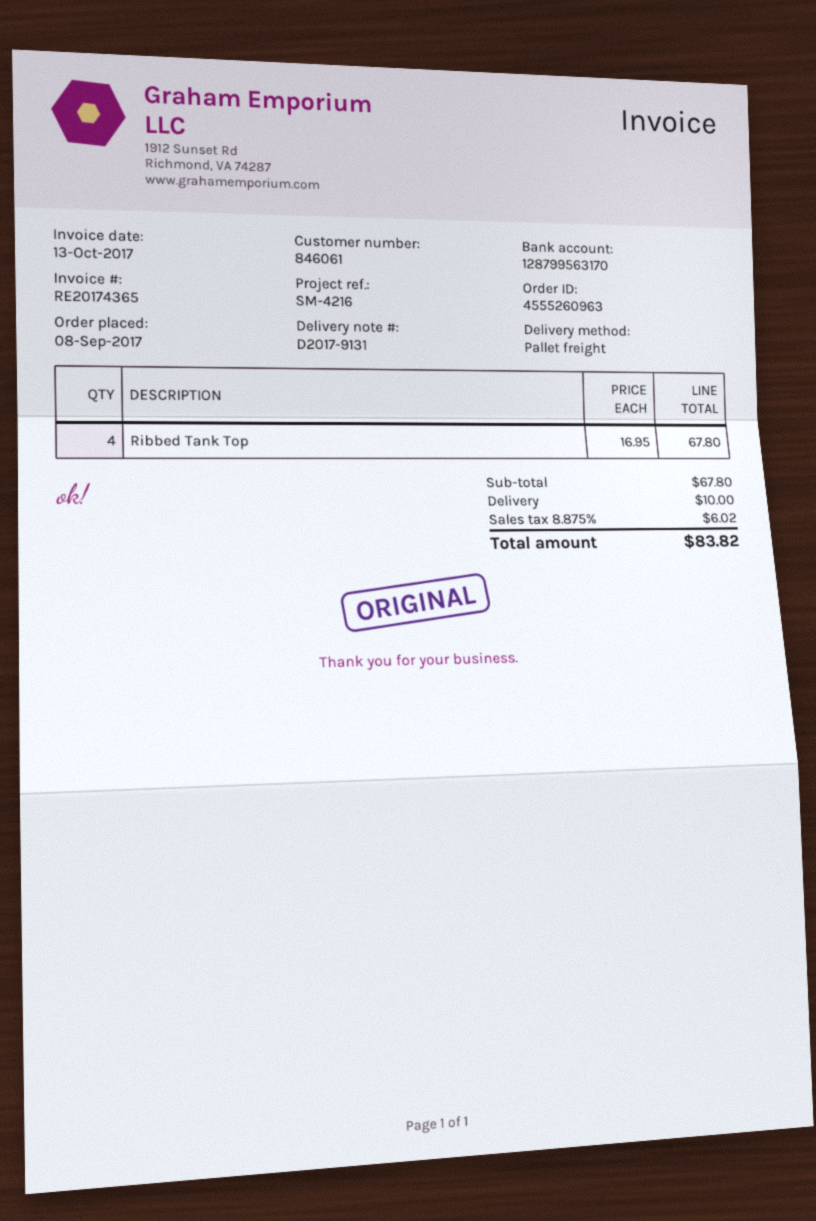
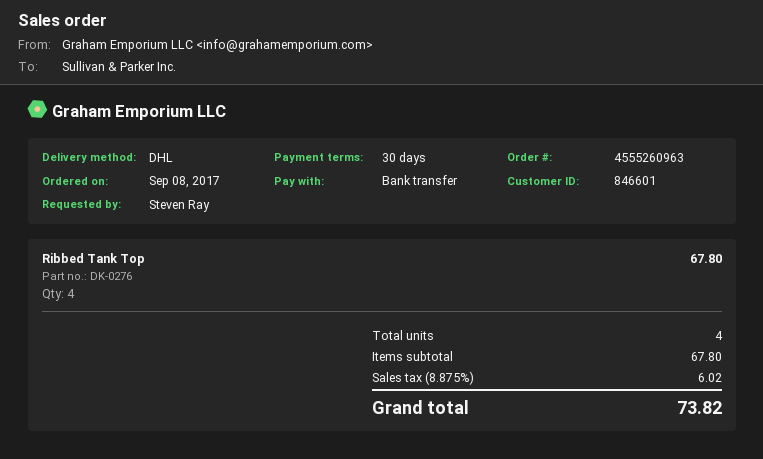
customer number: 846061 -> 846601
shipping method: pallet freight -> DHL
shipping: 10.00 -> none
total: 83.82 -> 73.82

